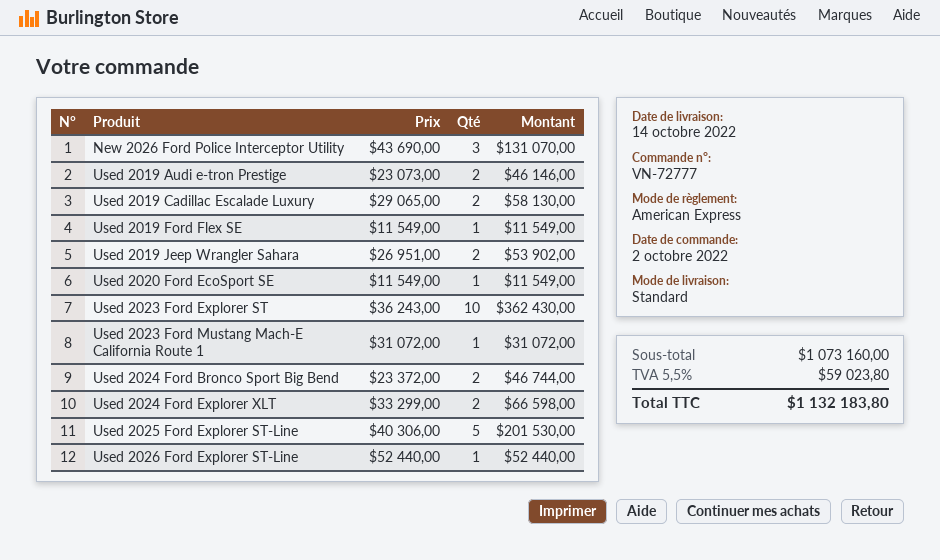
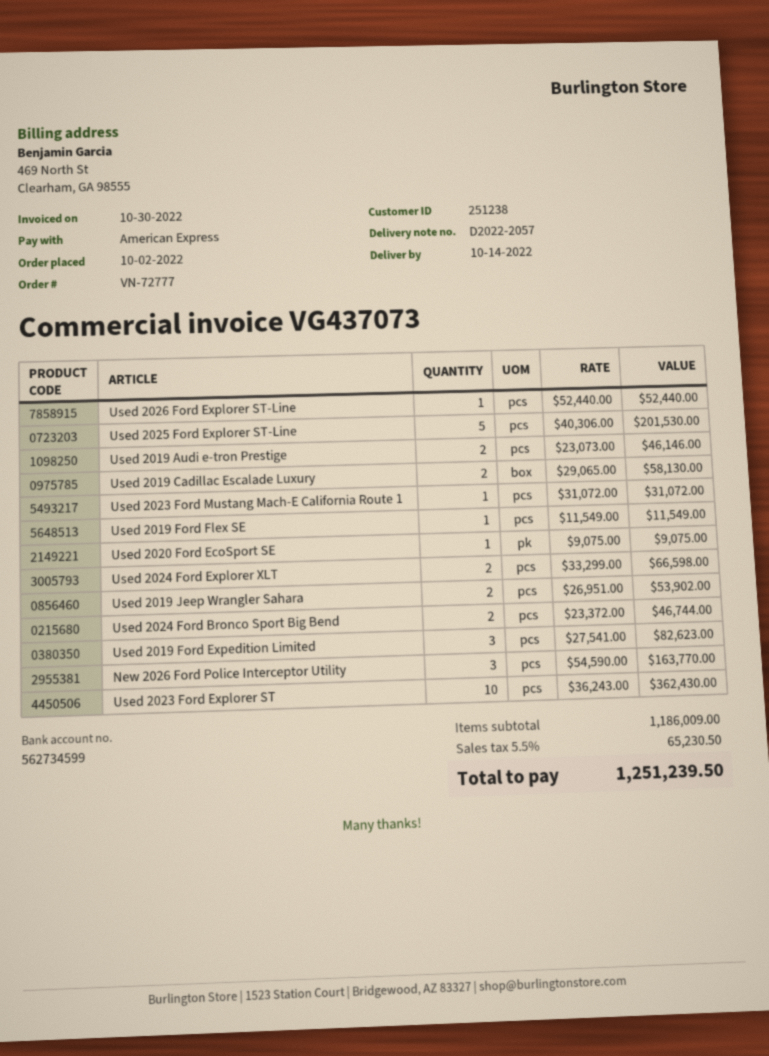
New 2026 Ford Police Interceptor Utility: 3 x 43690.00 = 131070.00 -> 3 x 54590.00 = 163770.00
Used 2020 Ford EcoSport SE: 1 x 11549.00 = 11549.00 -> 1 x 9075.00 = 9075.00
Used 2019 Ford Expedition Limited: none -> 3 x 27541.00 = 82623.00
subtotal: 1073160.00 -> 1186009.00
tax: 5.5% = 59023.80 -> 5.5% = 65230.50
total: 1132183.80 -> 1251239.50

